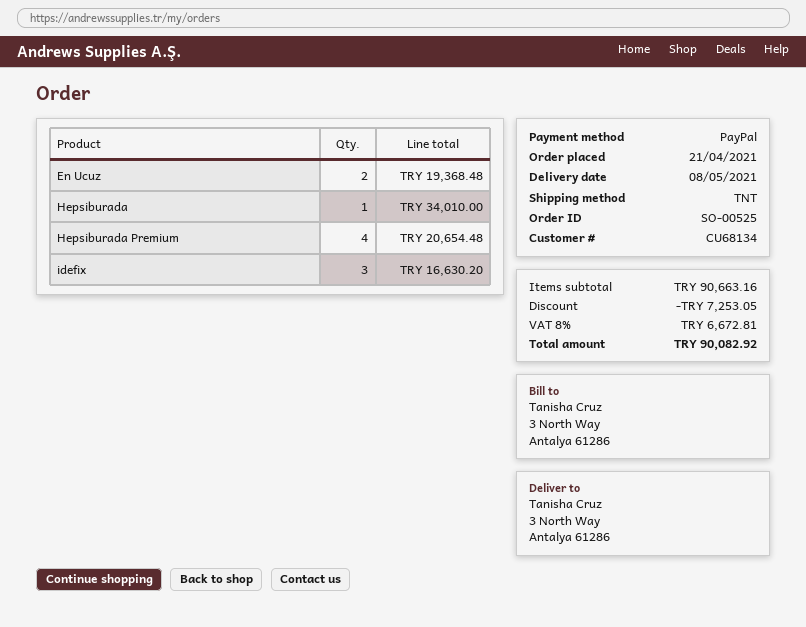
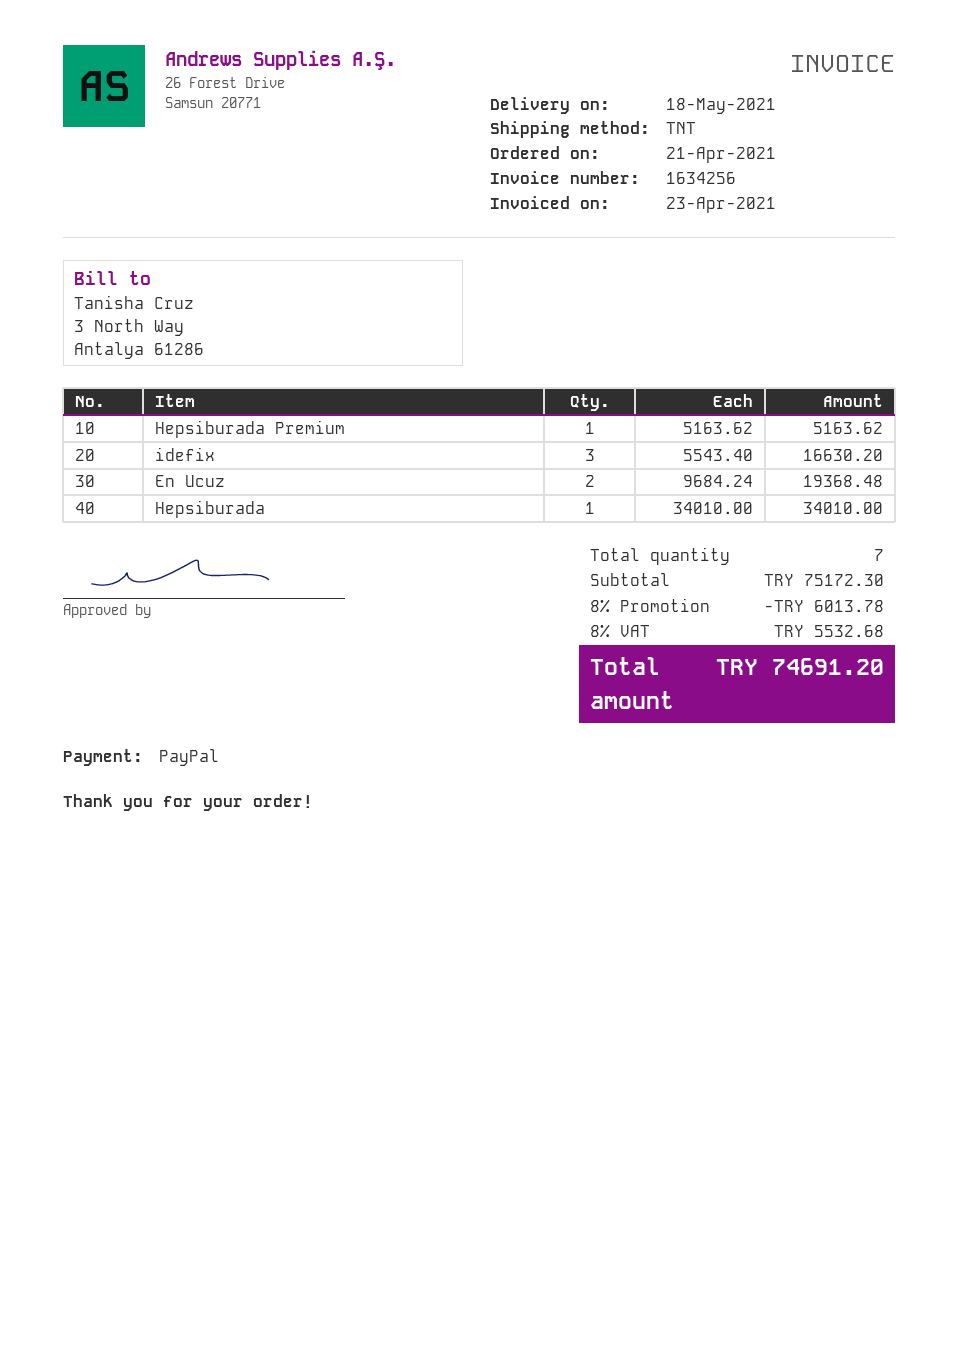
delivery date: 2021-05-08 -> 2021-05-18
Hepsiburada Premium: 4 for 20654.48 -> 1 for 5163.62
subtotal: 90663.16 -> 75172.30
discount: 7253.05 -> 6013.78
tax: 8% = 6672.81 -> 8% = 5532.68
total: 90082.92 -> 74691.20

